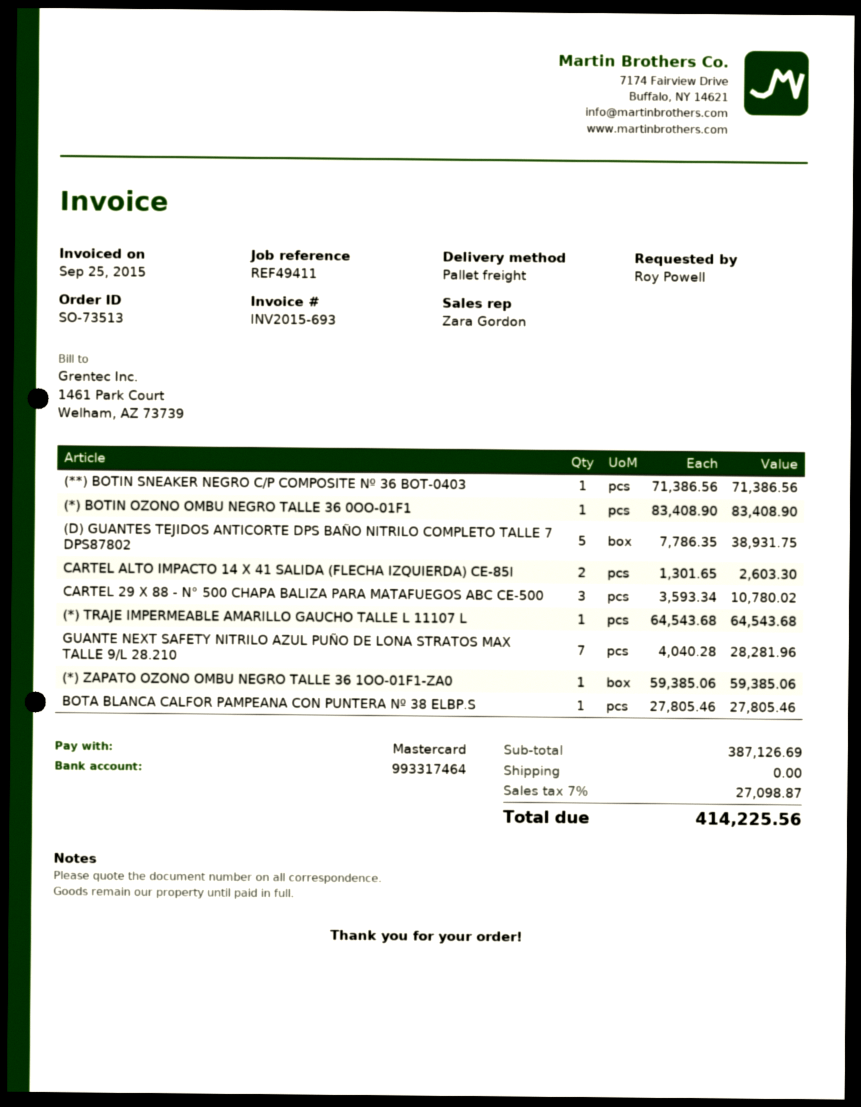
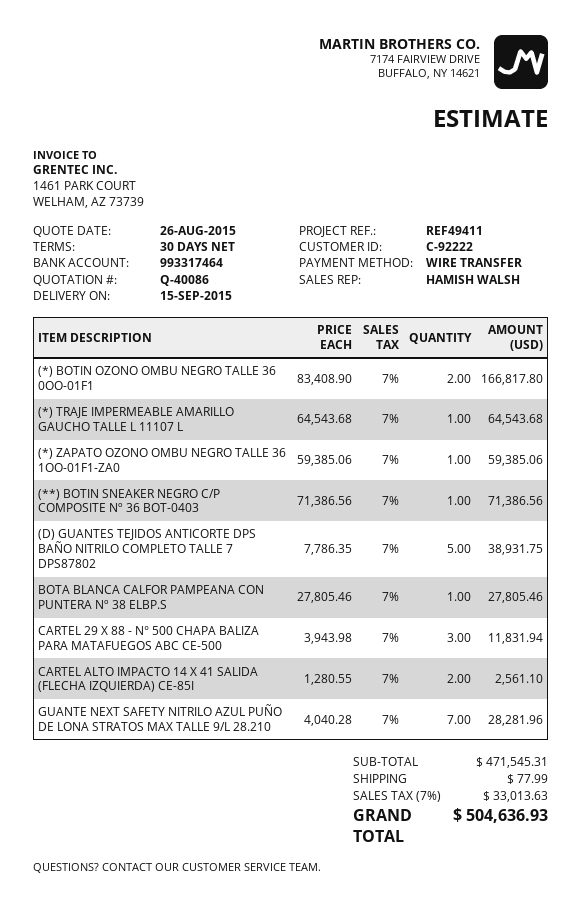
sales rep: Zara Gordon -> HAMISH WALSH
payment method: Mastercard -> bank transfer
(*) BOTIN OZONO OMBU NEGRO TALLE 36 0OO-01F1: 1 x 83408.90 = 83408.90 -> 2 x 83408.90 = 166817.80
CARTEL ALTO IMPACTO 14 X 41 SALIDA (FLECHA IZQUIERDA) CE-85I: 2 x 1301.65 = 2603.30 -> 2 x 1280.55 = 2561.10
CARTEL 29 X 88 - N° 500 CHAPA BALIZA PARA MATAFUEGOS ABC CE-500: 3 x 3593.34 = 10780.02 -> 3 x 3943.98 = 11831.94
subtotal: 387126.69 -> 471545.31
shipping: 0.00 -> 77.99
tax: 7% = 27098.87 -> 7% = 33013.63
total: 414225.56 -> 504636.93

